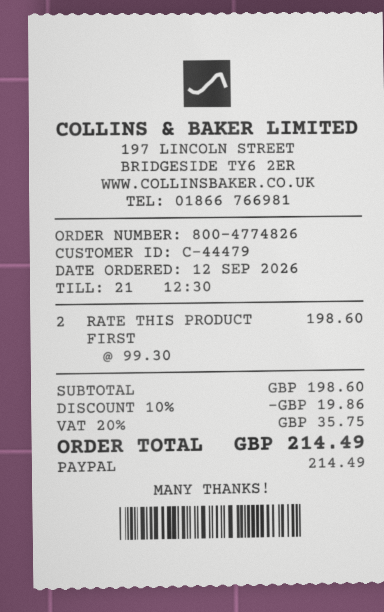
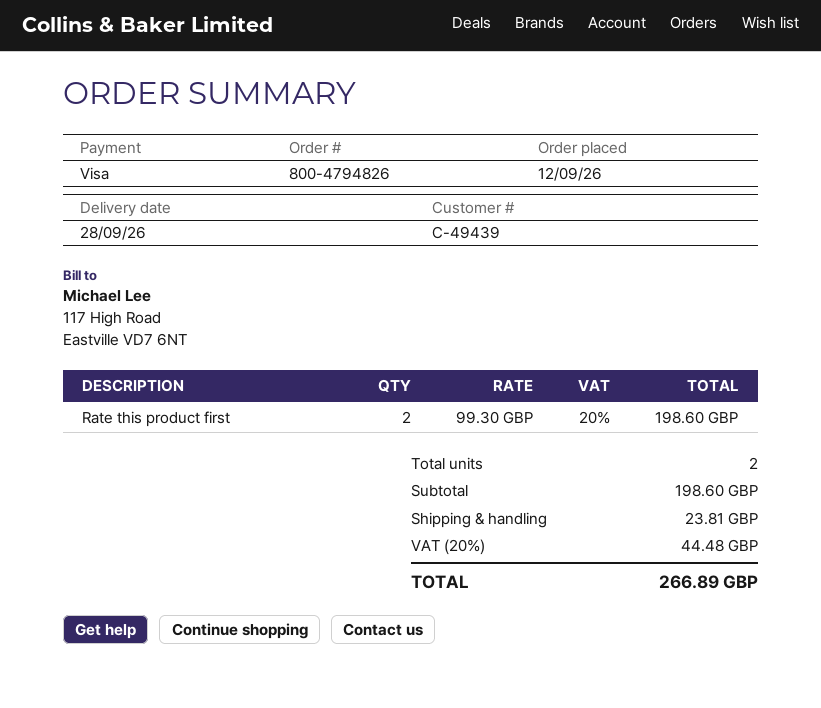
order number: 800-4774826 -> 800-4794826
customer number: C-44479 -> C-49439
payment method: PayPal -> Visa
discount: 10% = 19.86 -> none
shipping: none -> 23.81
tax: 20% = 35.75 -> 20% = 44.48
total: 214.49 -> 266.89

